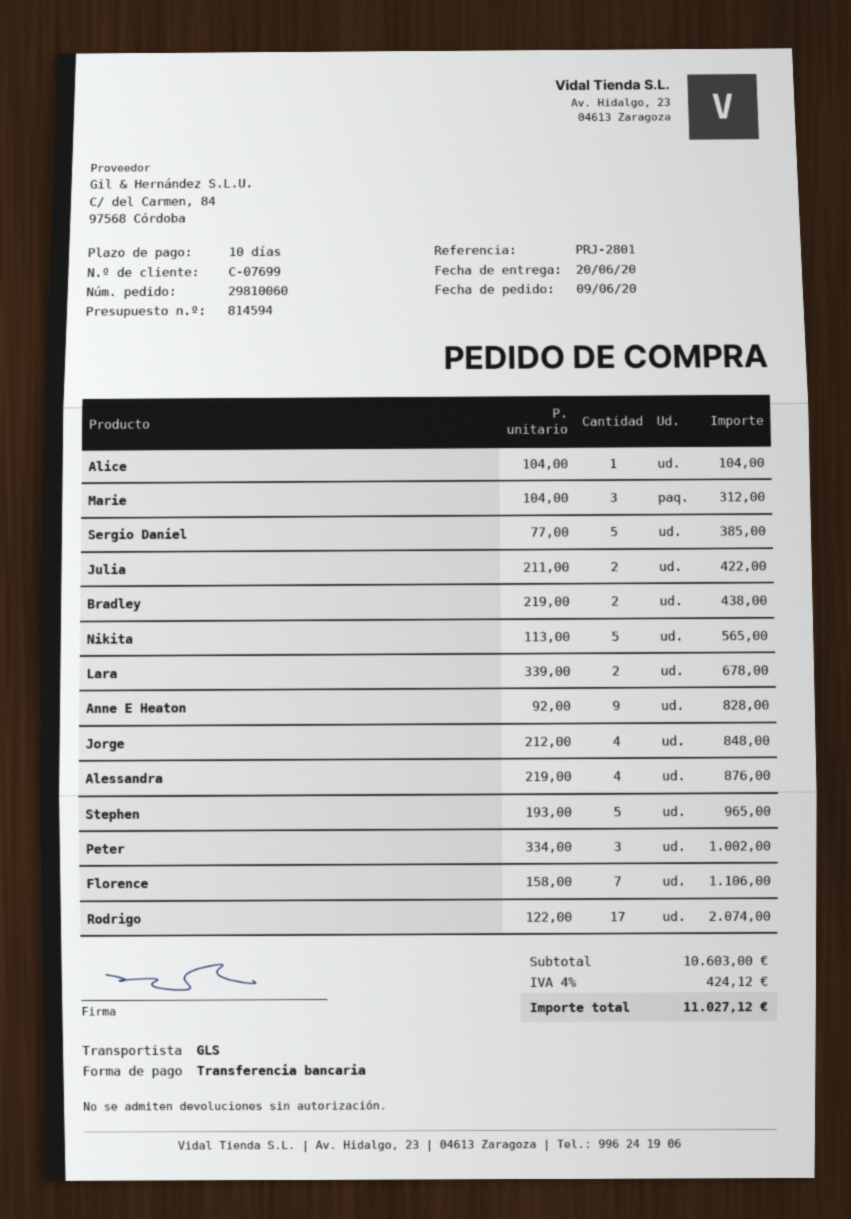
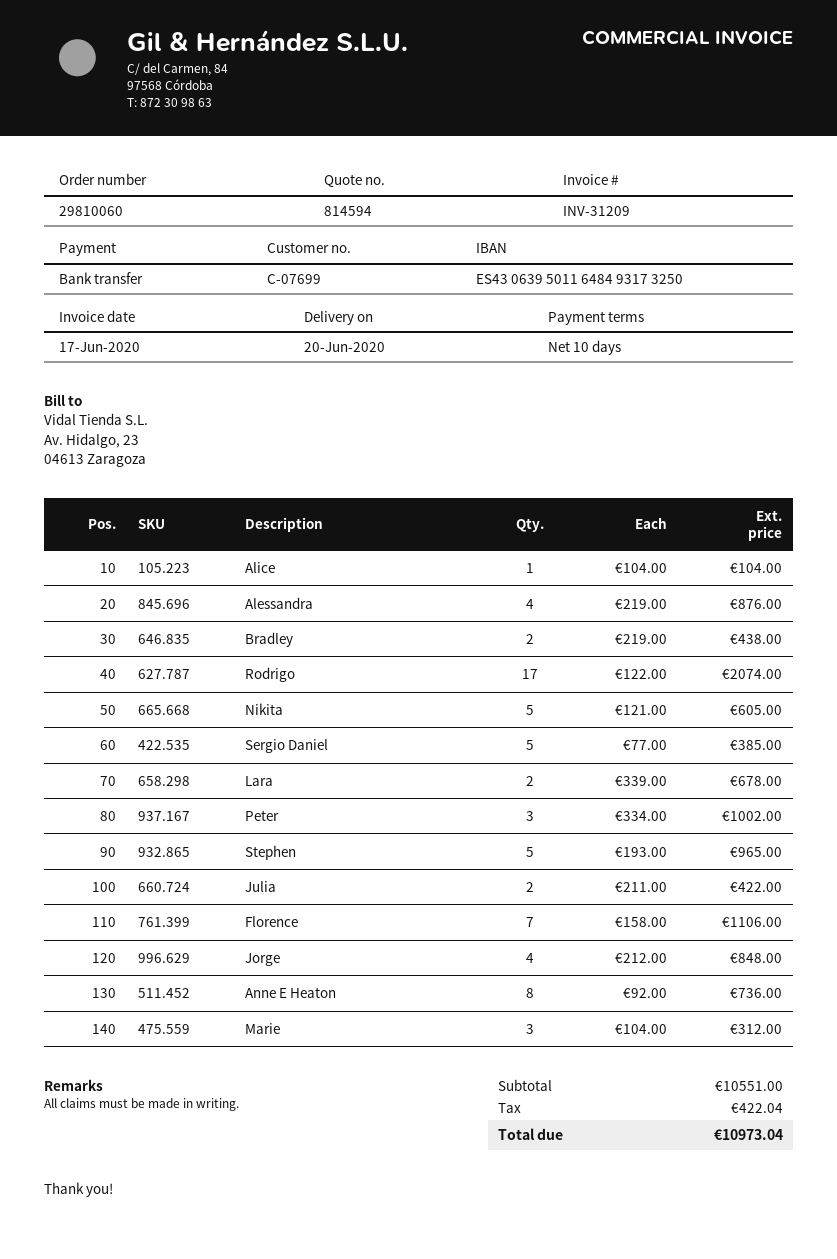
Nikita: 5 x 113.00 = 565.00 -> 5 x 121.00 = 605.00
Anne E Heaton: 9 x 92.00 = 828.00 -> 8 x 92.00 = 736.00
subtotal: 10603.00 -> 10551.00
tax: 424.12 -> 422.04
total: 11027.12 -> 10973.04

